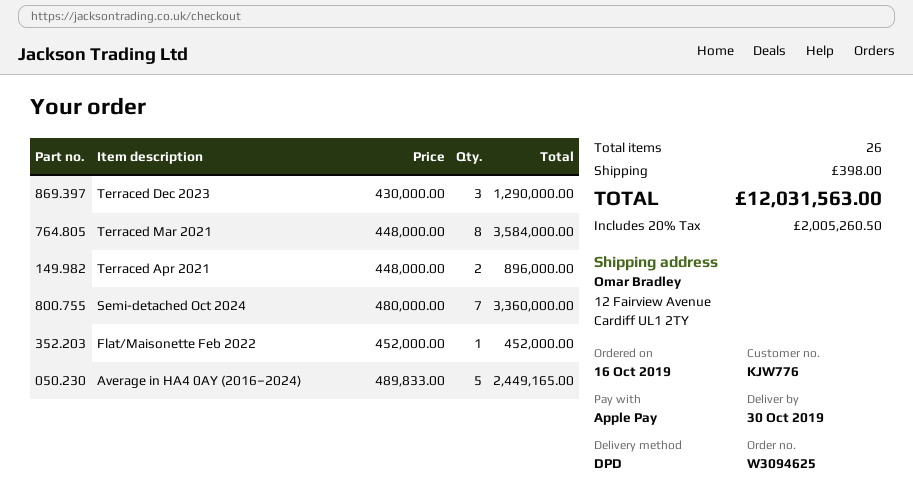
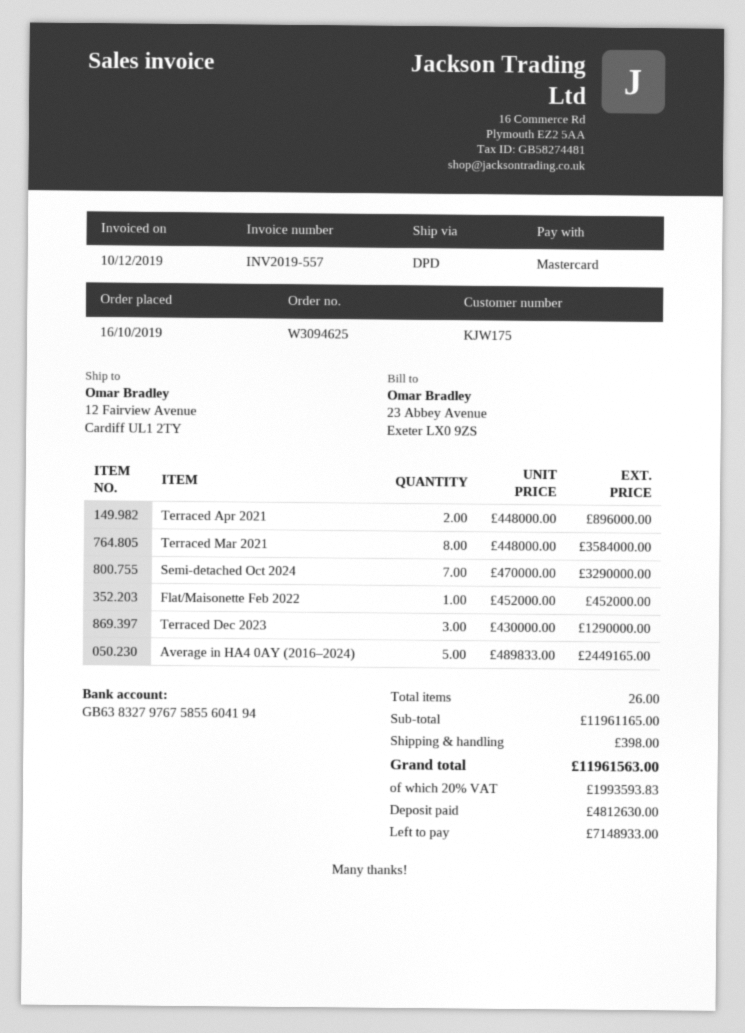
customer number: KJW776 -> KJW175
payment method: Apple Pay -> Mastercard
Semi-detached Oct 2024: 7 x 480000.00 = 3360000.00 -> 7 x 470000.00 = 3290000.00
tax: 20% = 2005260.50 -> 20% = 1993593.83
total: 12031563.00 -> 11961563.00

